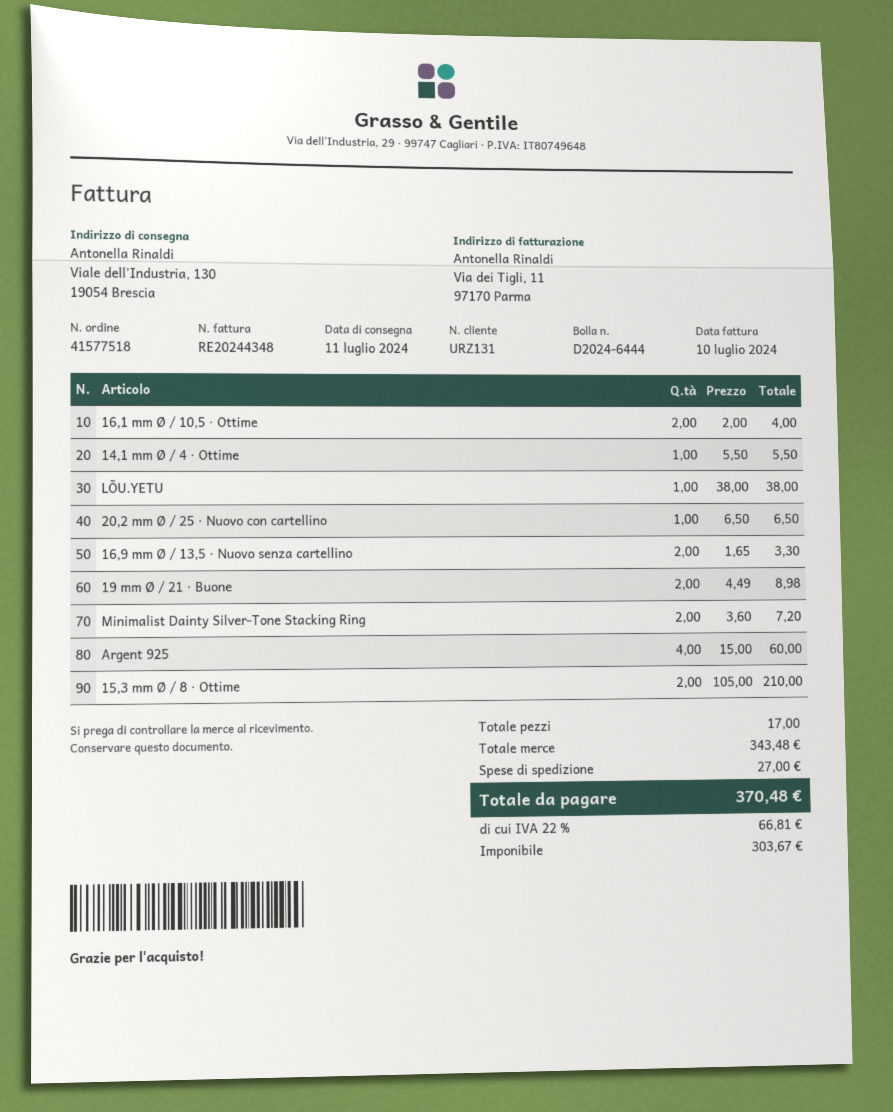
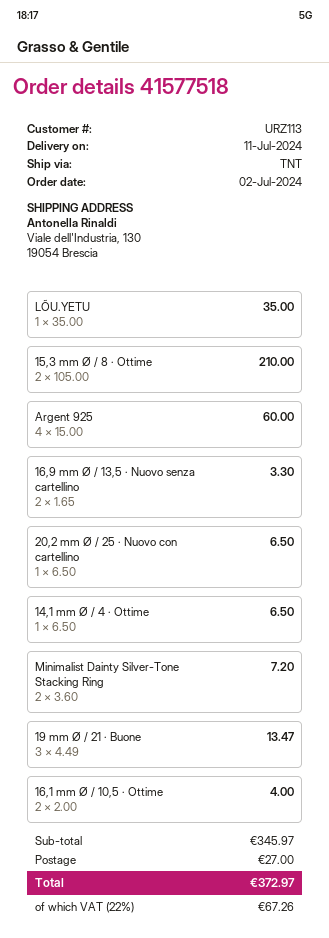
customer number: URZ131 -> URZ113
14,1 mm Ø / 4 · Ottime: 1 x 5.50 = 5.50 -> 1 x 6.50 = 6.50
LÕU.YETU: 1 x 38.00 = 38.00 -> 1 x 35.00 = 35.00
19 mm Ø / 21 · Buone: 2 x 4.49 = 8.98 -> 3 x 4.49 = 13.47
subtotal: 343.48 -> 345.97
tax: 22% = 66.81 -> 22% = 67.26
total: 370.48 -> 372.97

